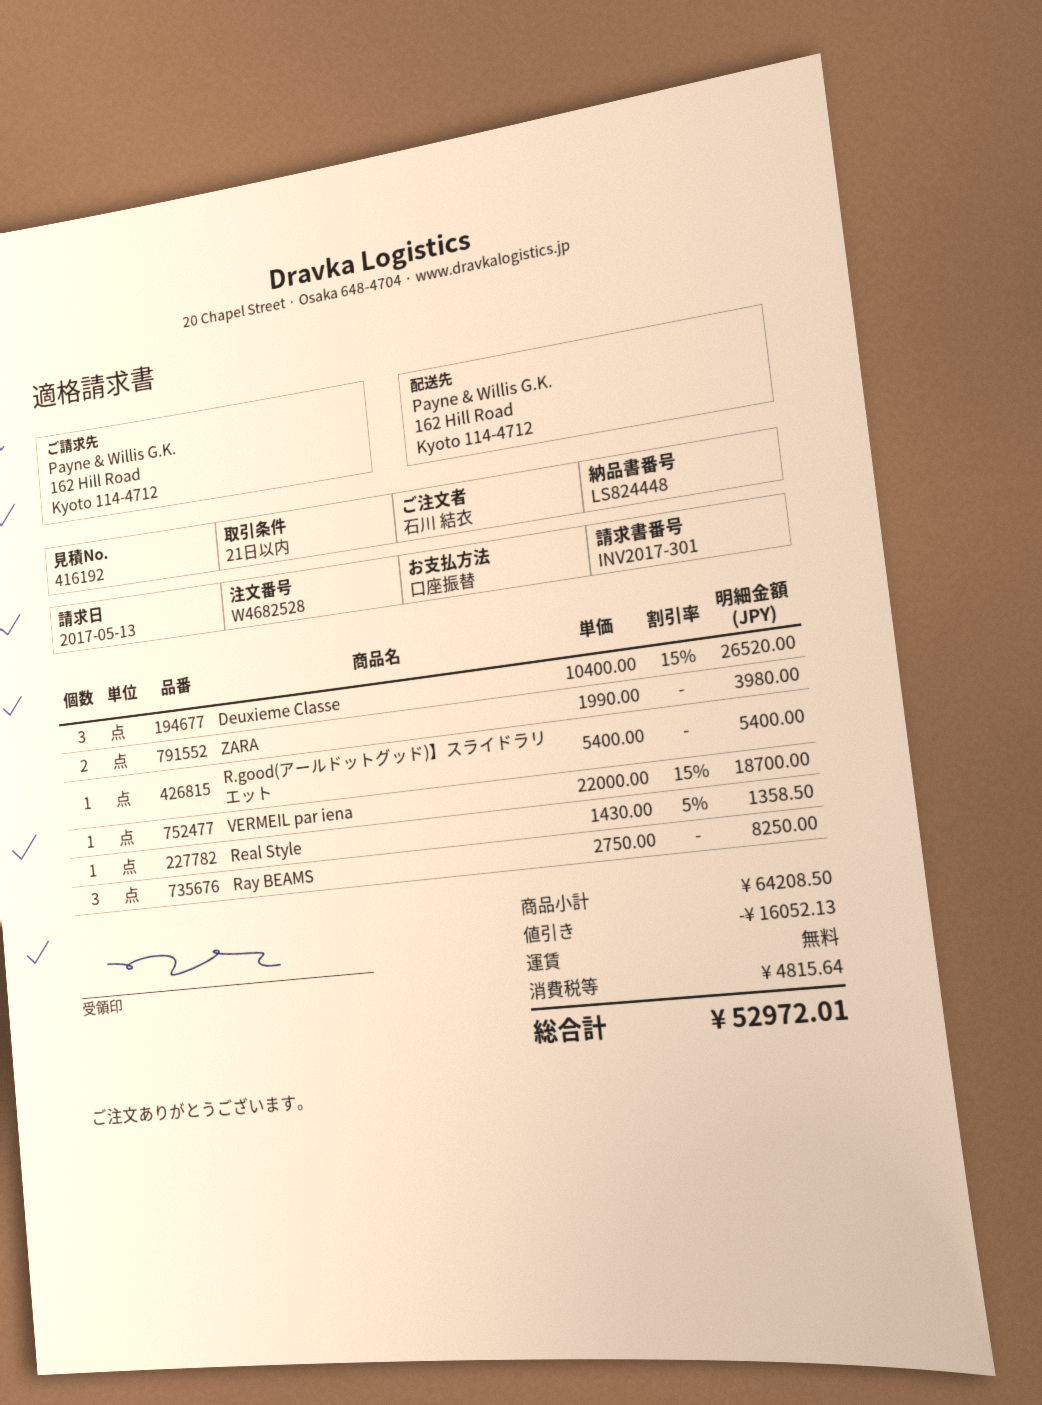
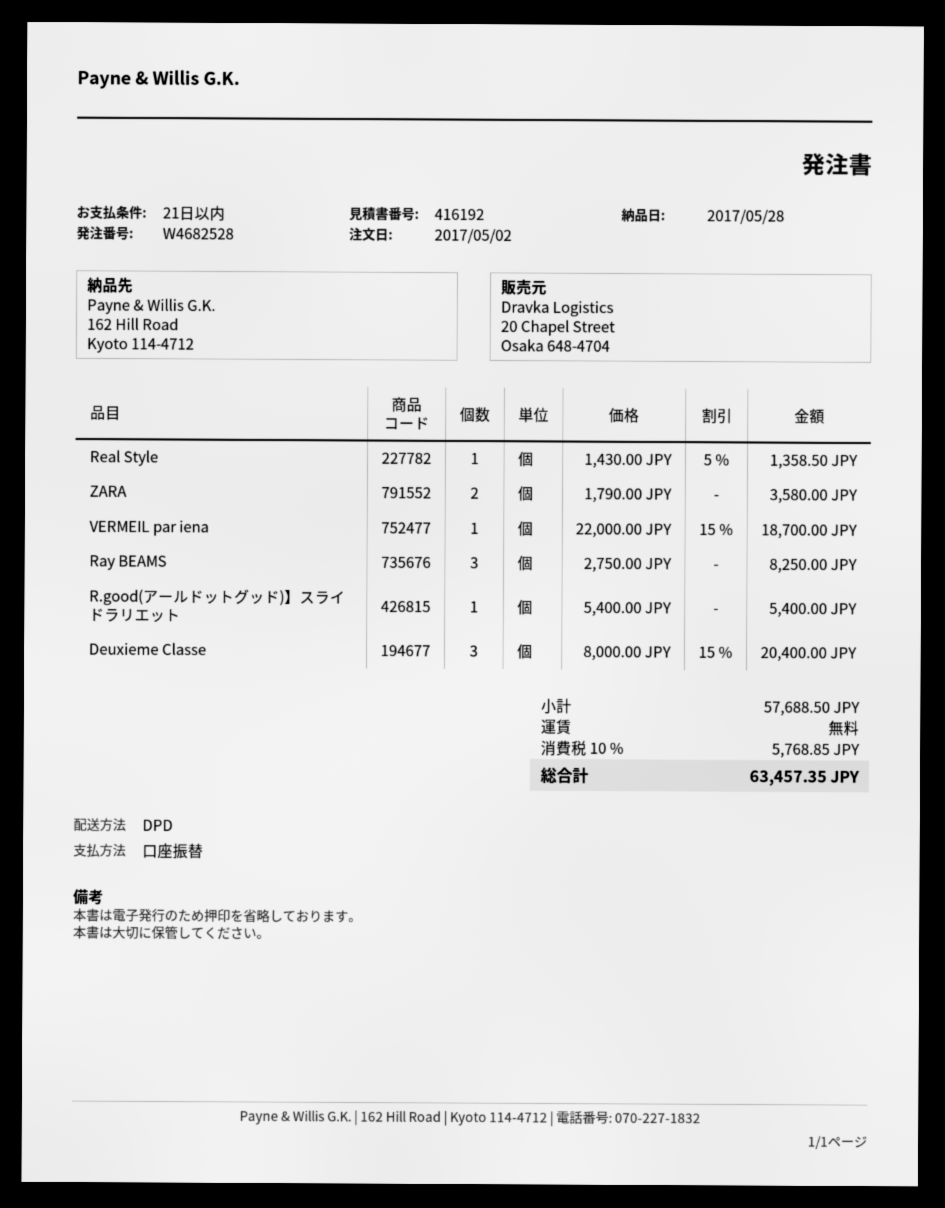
Deuxieme Classe: 3 x 10400.00 - 15% = 26520.00 -> 3 x 8000.00 - 15% = 20400.00
ZARA: 2 x 1990.00 = 3980.00 -> 2 x 1790.00 = 3580.00
subtotal: 64208.50 -> 57688.50
discount: 16052.13 -> none
tax: 4815.64 -> 5768.85
total: 52972.01 -> 63457.35

